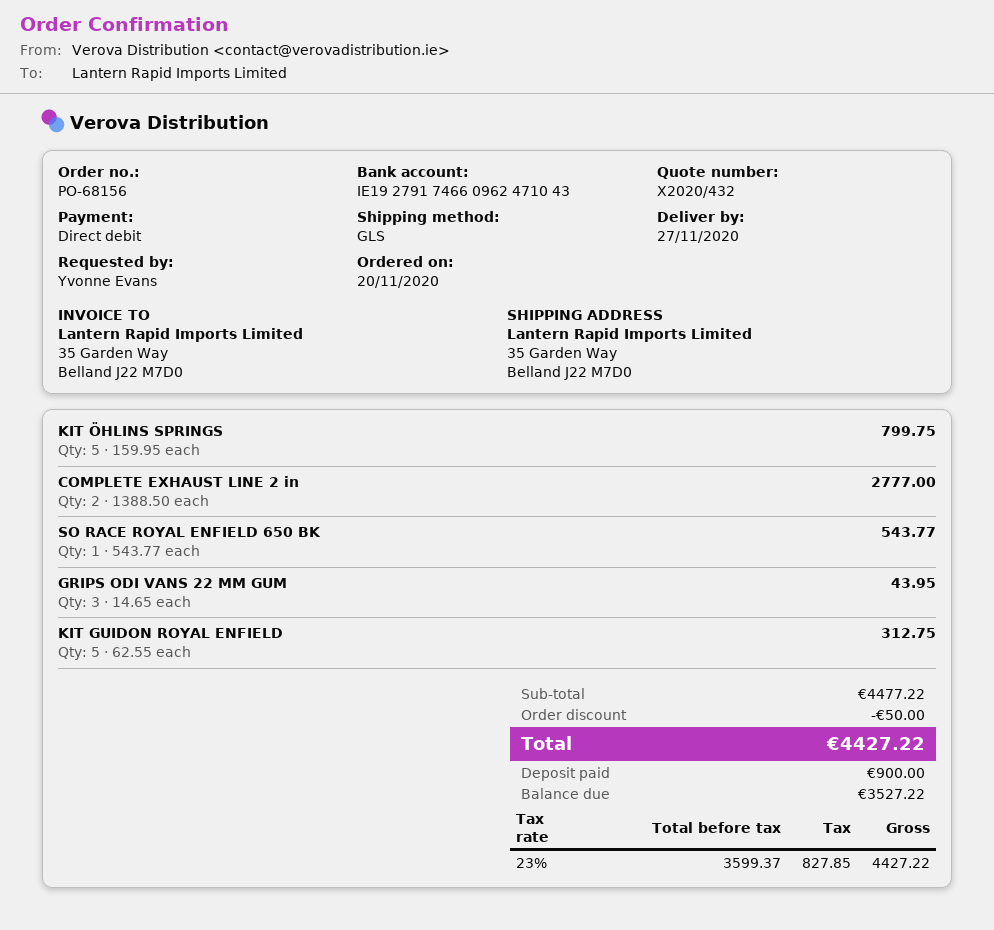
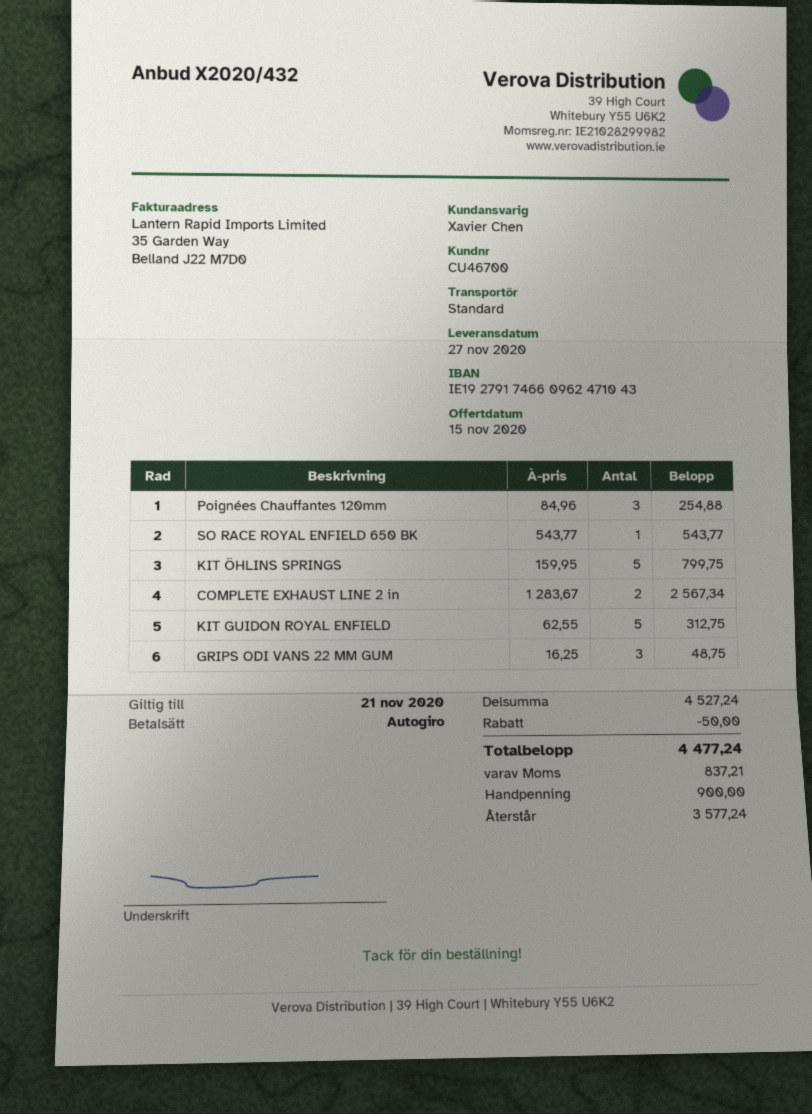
shipping method: GLS -> standard
COMPLETE EXHAUST LINE 2 in: 2 x 1388.50 = 2777.00 -> 2 x 1283.67 = 2567.34
GRIPS ODI VANS 22 MM GUM: 3 x 14.65 = 43.95 -> 3 x 16.25 = 48.75
Poignées Chauffantes 120mm: none -> 3 x 84.96 = 254.88
subtotal: 4477.22 -> 4527.24
tax: 827.85 -> 837.21
total: 4427.22 -> 4477.24
balance: 3527.22 -> 3577.24

